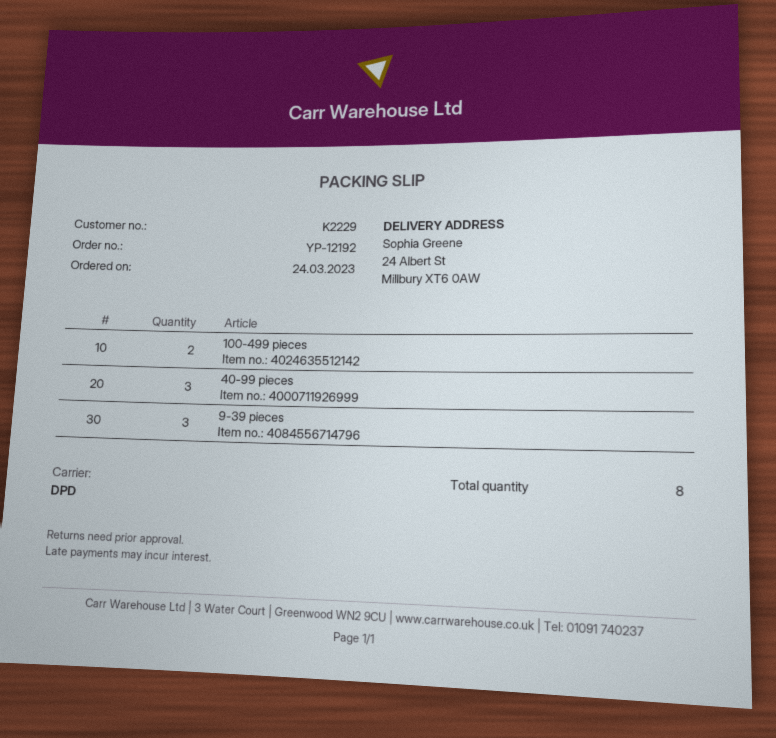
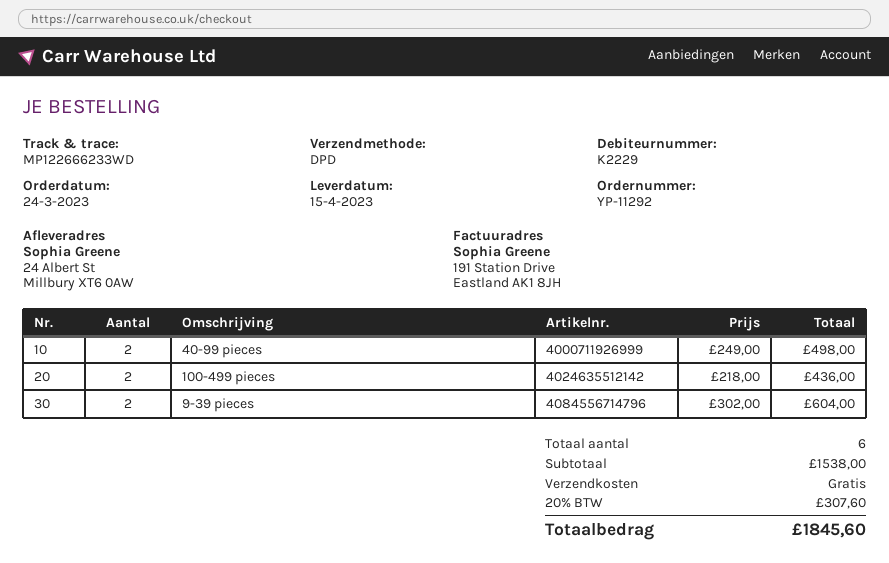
order number: YP-12192 -> YP-11292
40-99 pieces: 3 -> 2
9-39 pieces: 3 -> 2
total quantity: 8 -> 6

